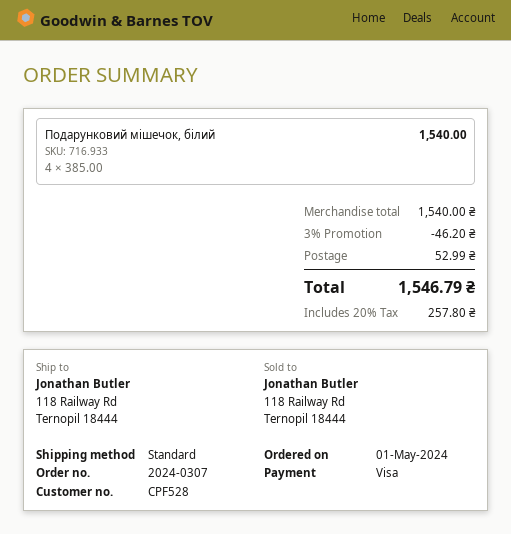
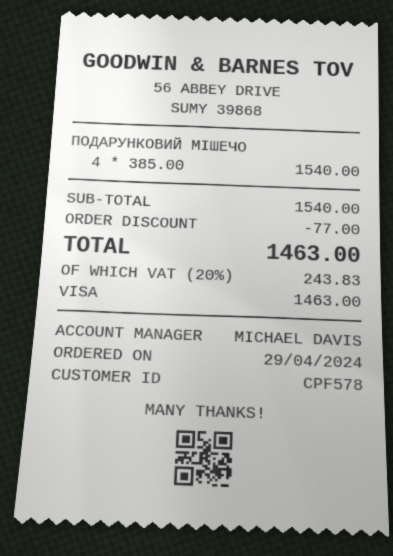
order date: 2024-05-01 -> 2024-04-29
customer number: CPF528 -> CPF578
discount: 46.20 -> 77.00
shipping: 52.99 -> none
tax: 20% = 257.80 -> 20% = 243.83
total: 1546.79 -> 1463.00

